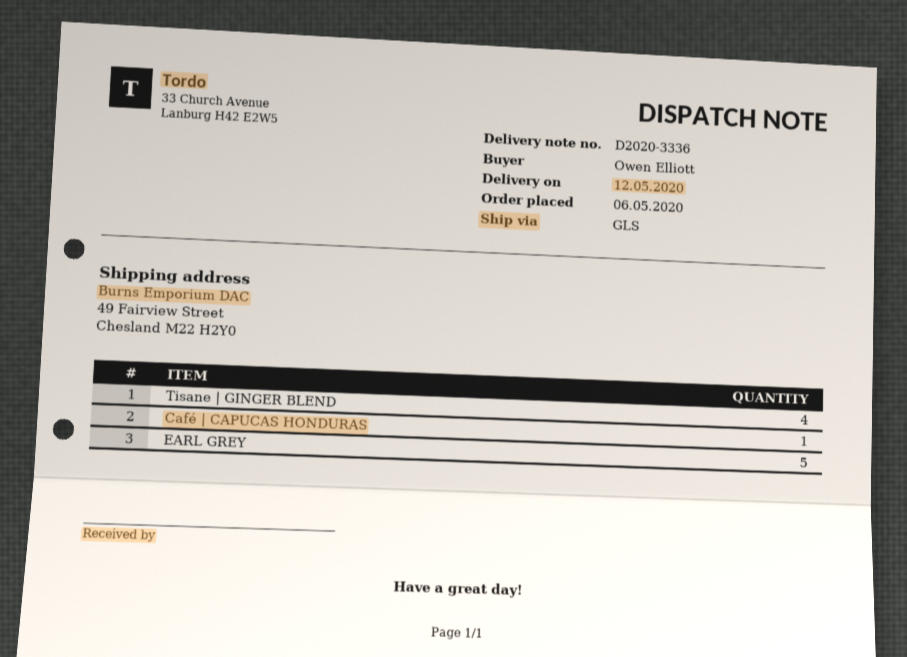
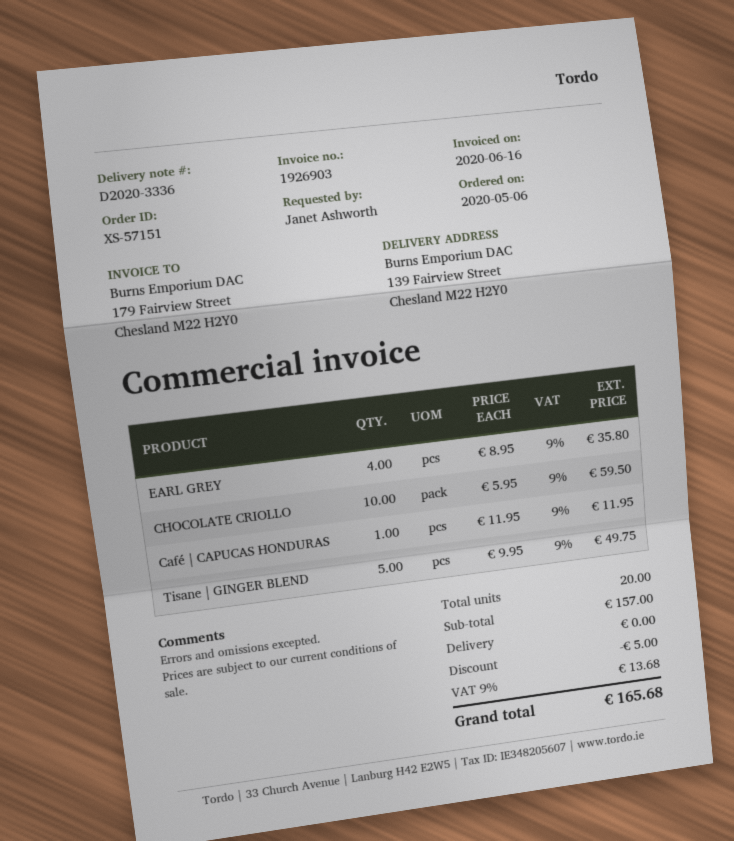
ordered by: Owen Elliott -> Janet Ashworth
ship to: 49 Fairview Street, Chesland M22 H2Y0 -> 139 Fairview Street, Chesland M22 H2Y0
Tisane | GINGER BLEND: 4 -> 5
EARL GREY: 5 -> 4
CHOCOLATE CRIOLLO: none -> 10

